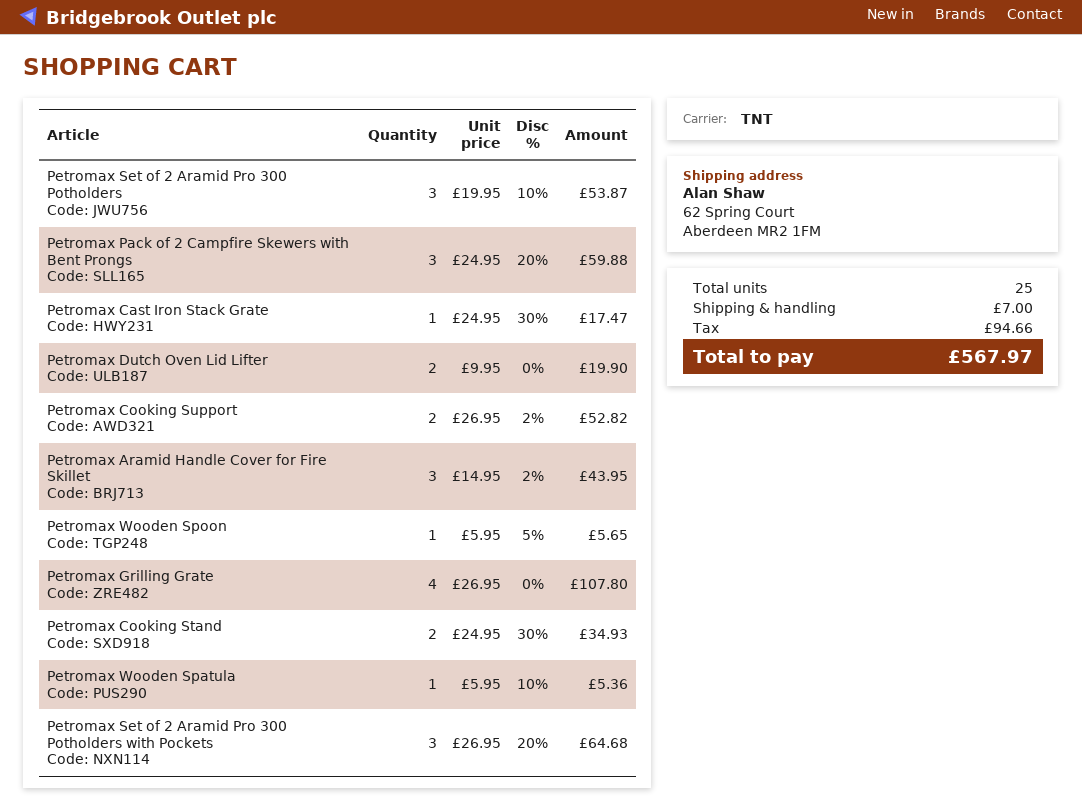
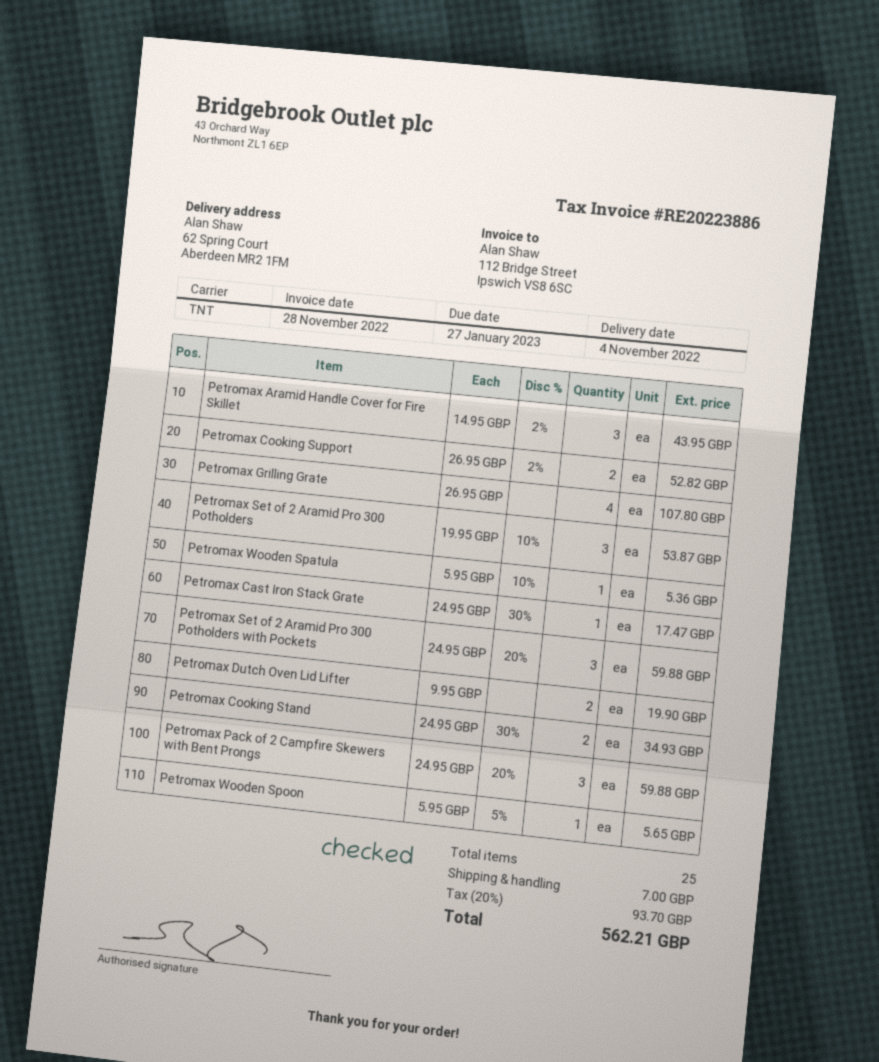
Petromax Set of 2 Aramid Pro 300 Potholders with Pockets: 3 x 26.95 - 20% = 64.68 -> 3 x 24.95 - 20% = 59.88
tax: 94.66 -> 93.70
total: 567.97 -> 562.21

